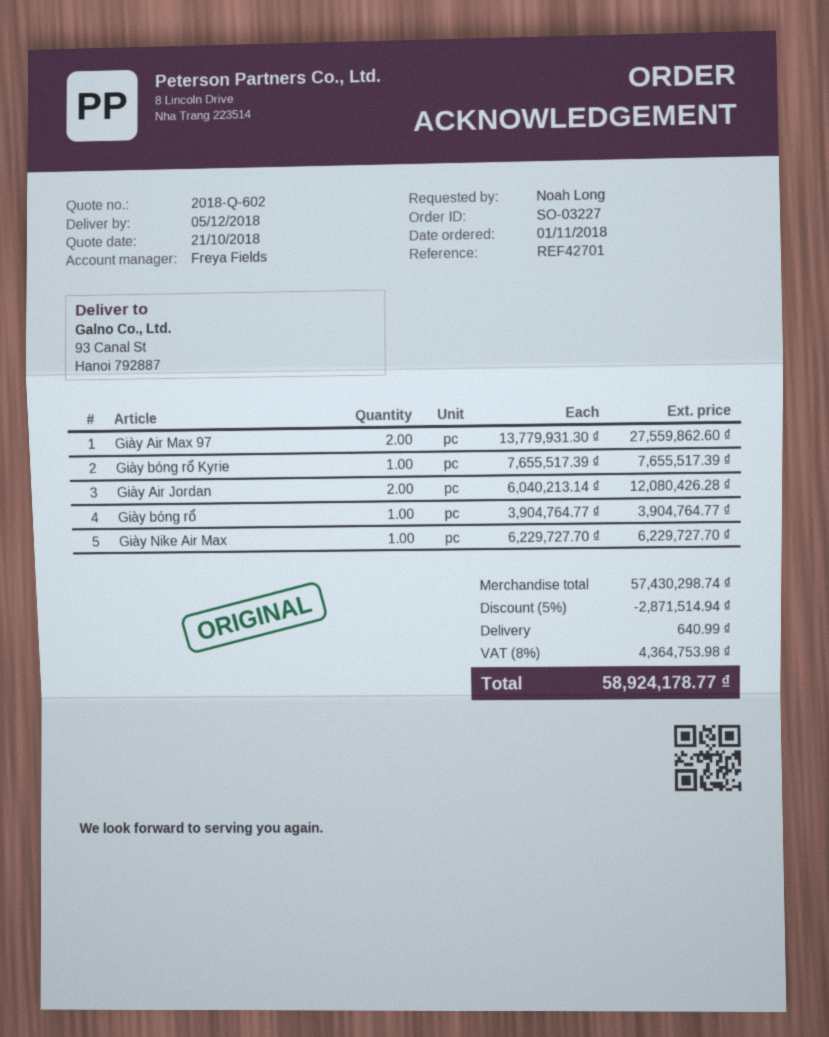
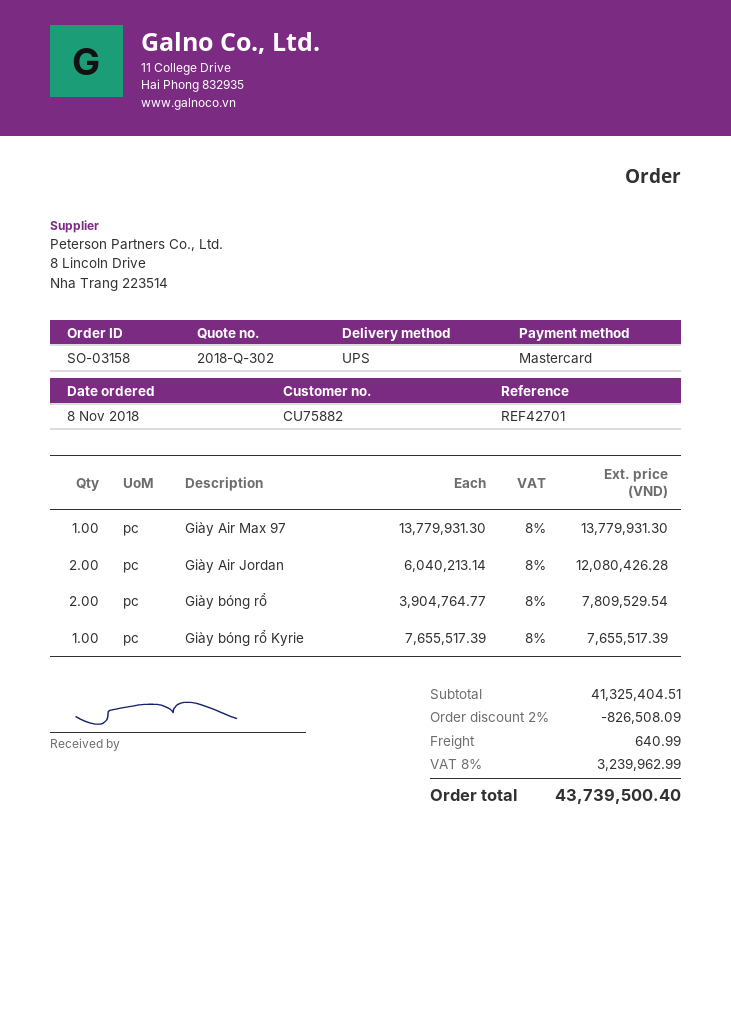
quote number: 2018-Q-602 -> 2018-Q-302
order number: SO-03227 -> SO-03158
order date: 2018-11-01 -> 2018-11-08
Giày Air Max 97: 2 x 13779931.30 = 27559862.60 -> 1 x 13779931.30 = 13779931.30
Giày bóng rổ: 1 x 3904764.77 = 3904764.77 -> 2 x 3904764.77 = 7809529.54
Giày Nike Air Max: 1 x 6229727.70 = 6229727.70 -> none
subtotal: 57430298.74 -> 41325404.51
discount: 5% = 2871514.94 -> 2% = 826508.09
tax: 8% = 4364753.98 -> 8% = 3239962.99
total: 58924178.77 -> 43739500.40

